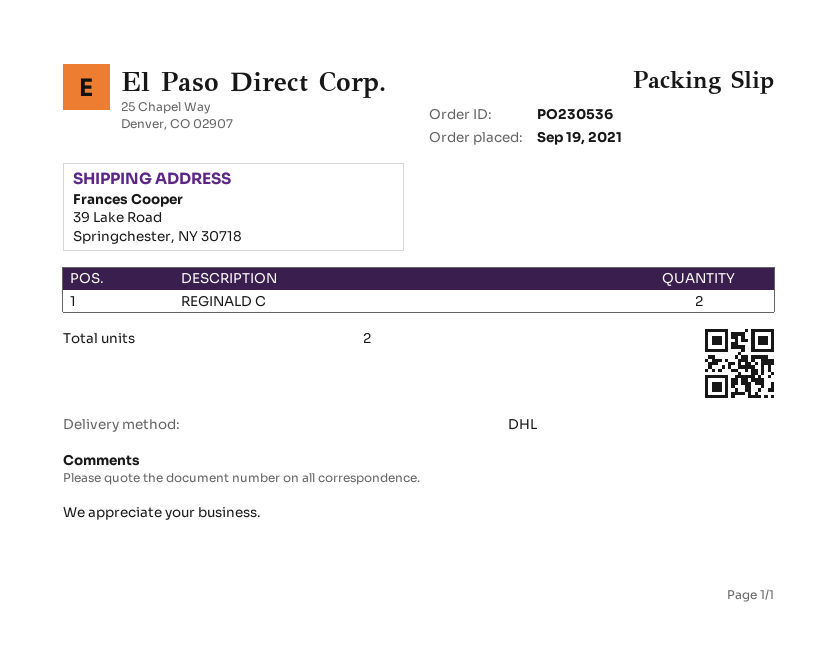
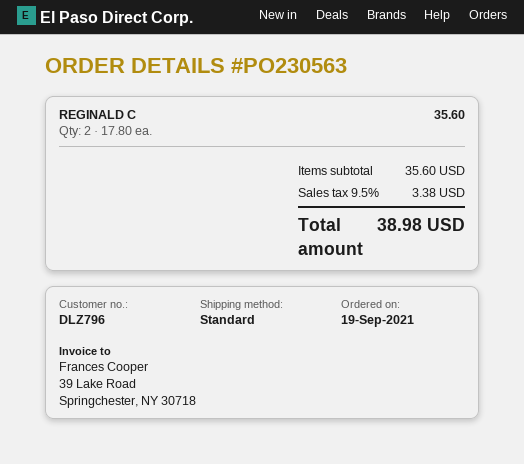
order number: PO230536 -> PO230563
shipping method: DHL -> standard

